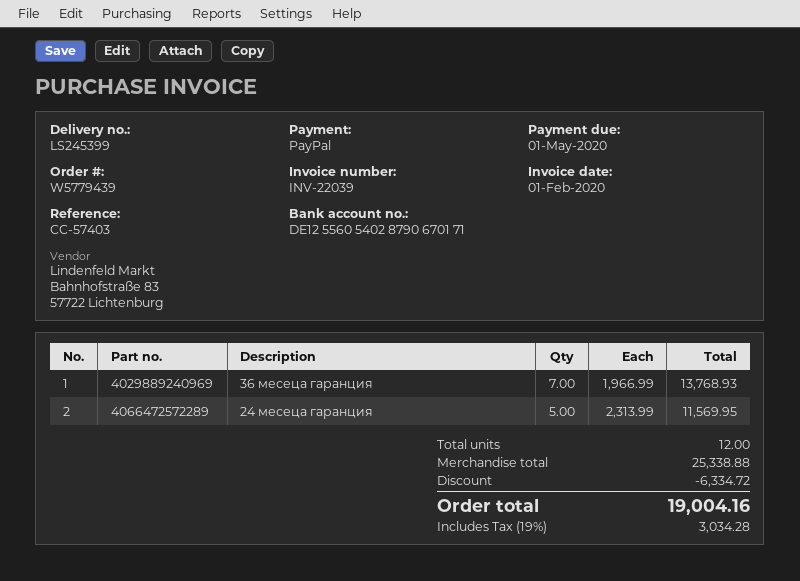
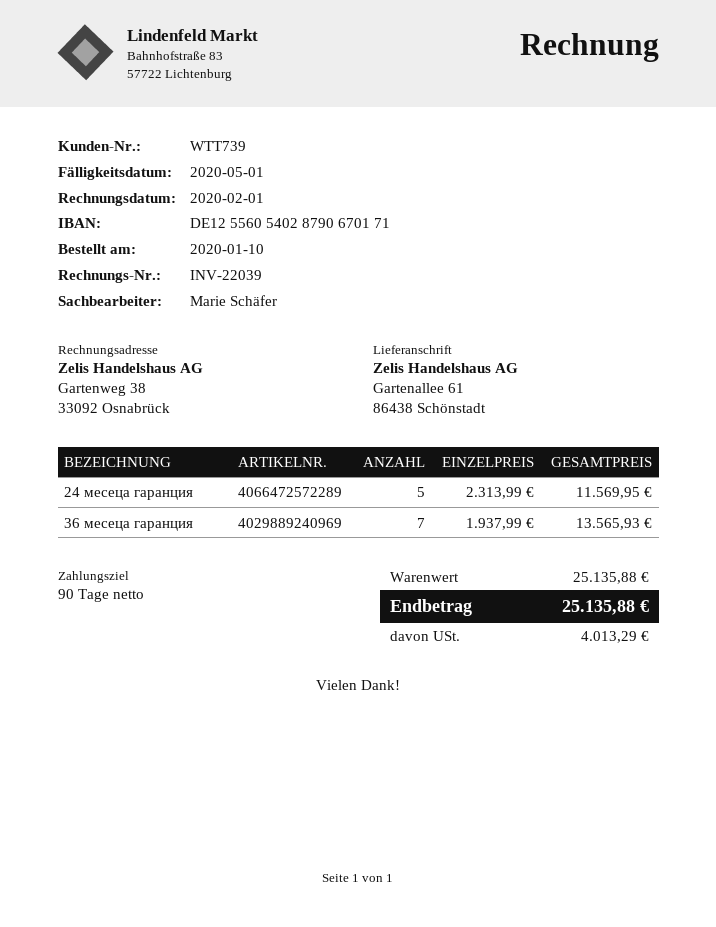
36 месеца гаранция: 7 x 1966.99 = 13768.93 -> 7 x 1937.99 = 13565.93
subtotal: 25338.88 -> 25135.88
discount: 6334.72 -> none
tax: 3034.28 -> 4013.29
total: 19004.16 -> 25135.88

